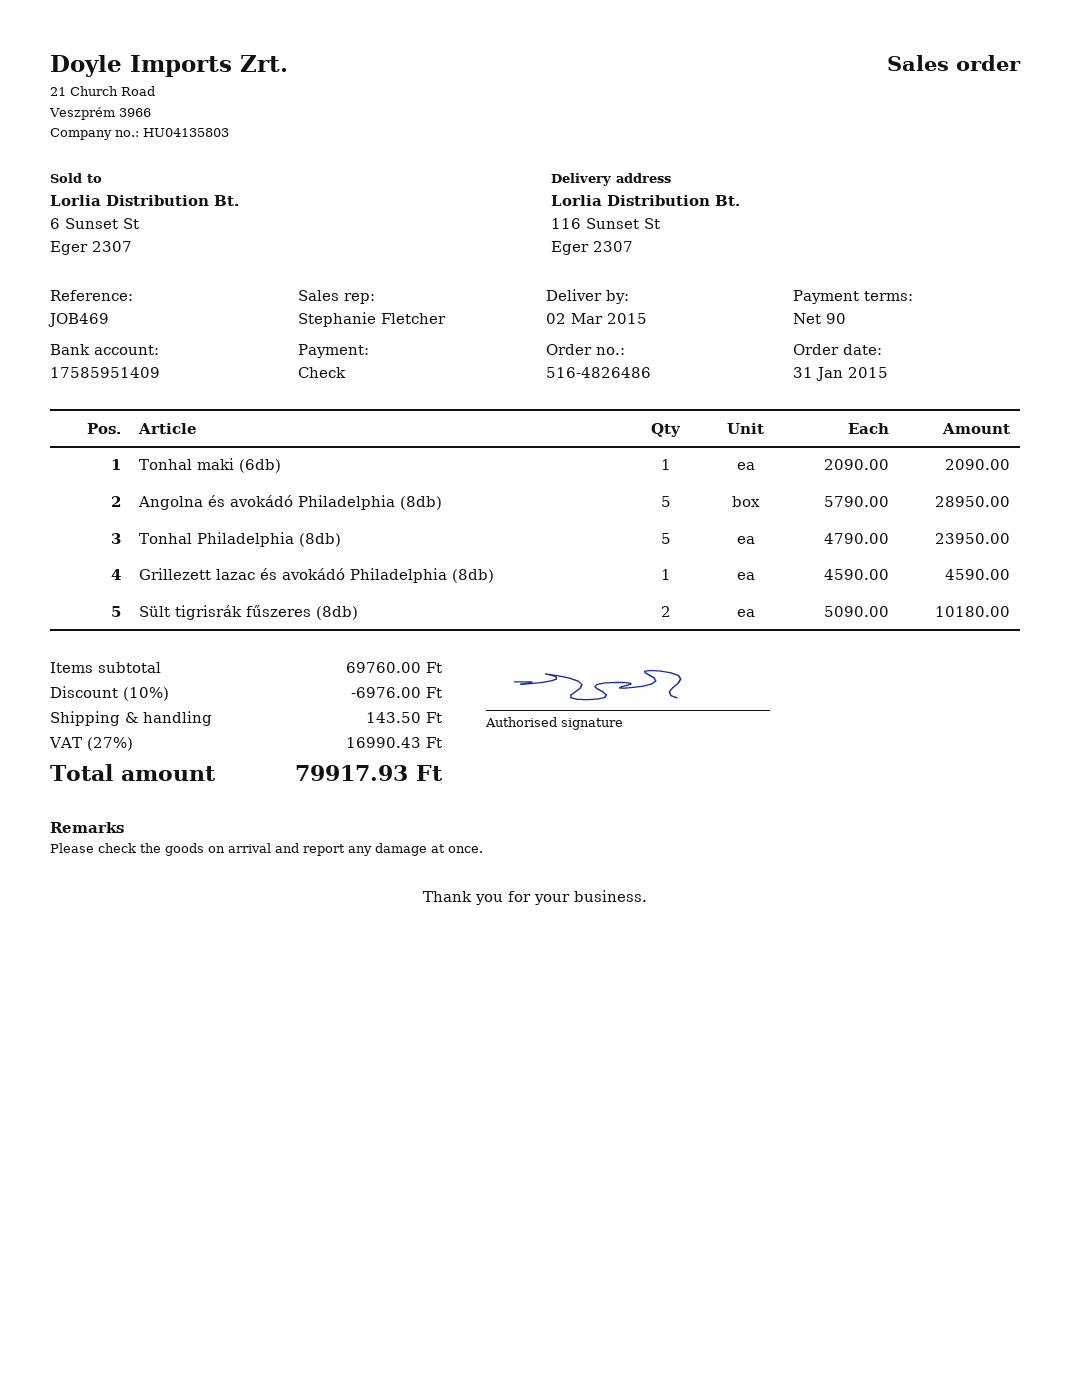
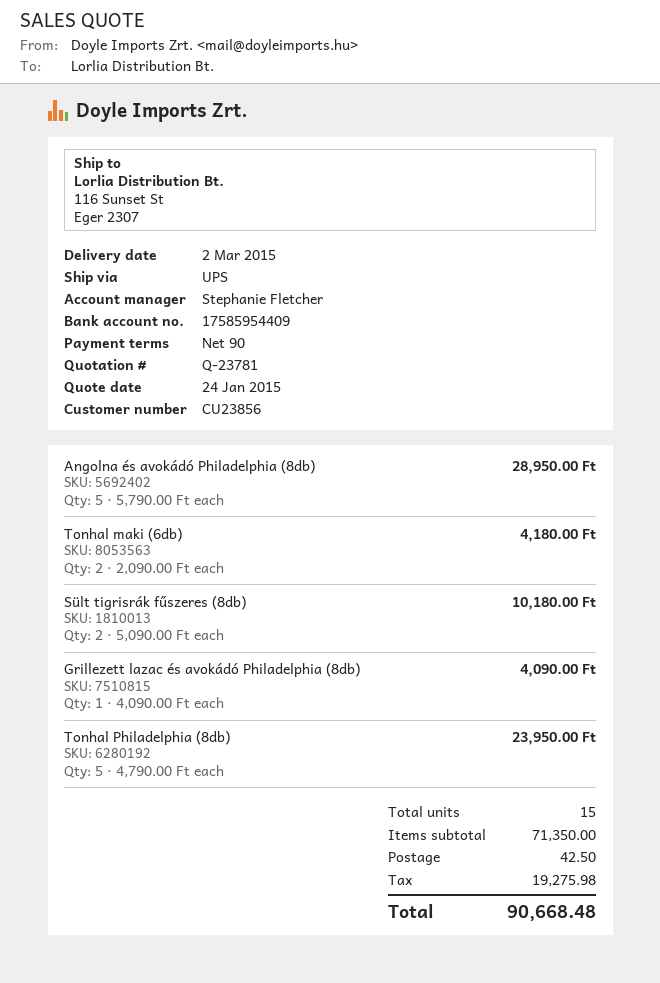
bank account: 17585951409 -> 17585954409
Tonhal maki (6db): 1 x 2090.00 = 2090.00 -> 2 x 2090.00 = 4180.00
Grillezett lazac és avokádó Philadelphia (8db): 1 x 4590.00 = 4590.00 -> 1 x 4090.00 = 4090.00
subtotal: 69760.00 -> 71350.00
discount: 10% = 6976.00 -> none
shipping: 143.50 -> 42.50
tax: 16990.43 -> 19275.98
total: 79917.93 -> 90668.48

